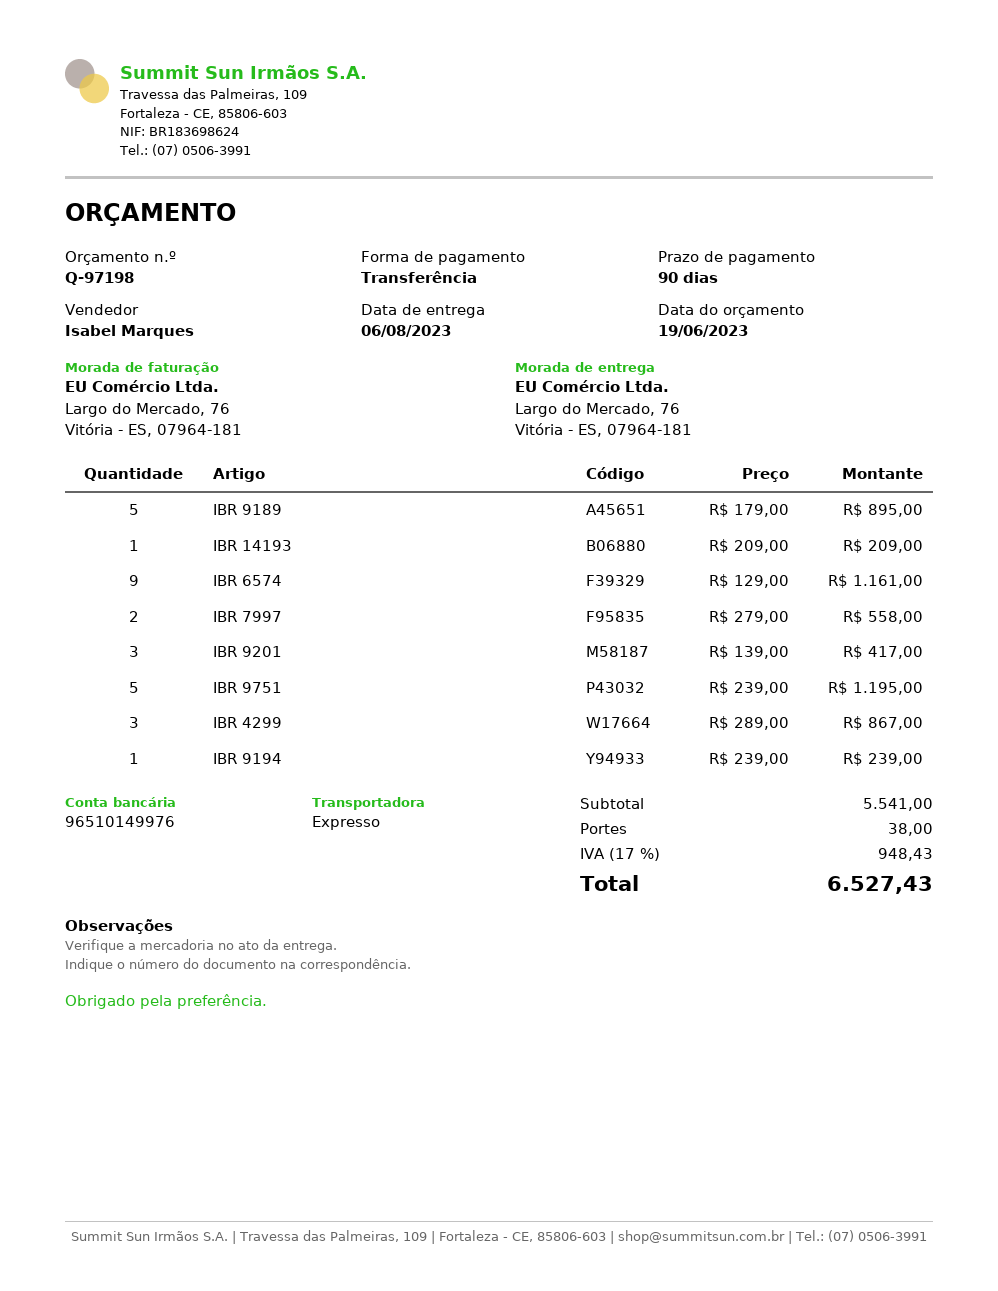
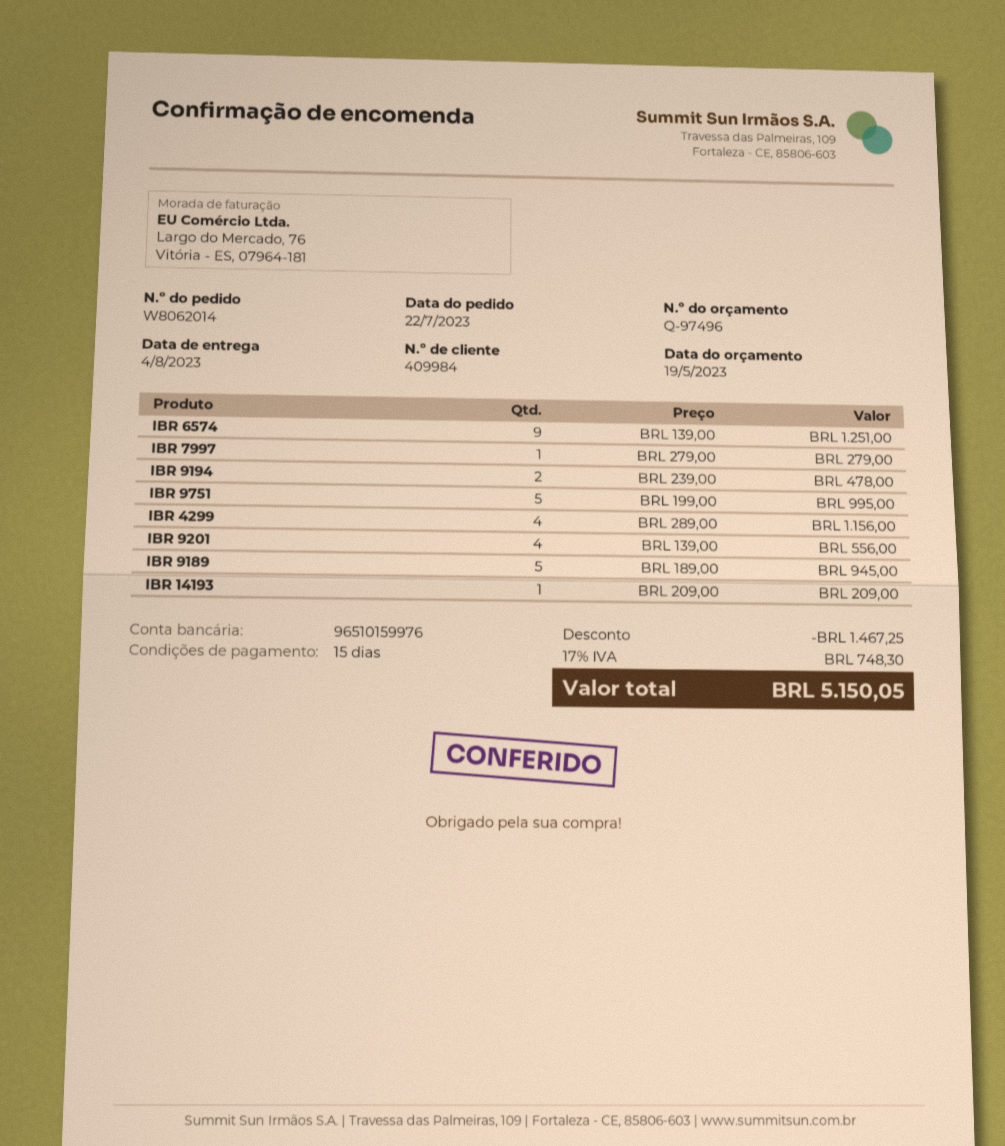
quote number: Q-97198 -> Q-97496
quote date: 2023-06-19 -> 2023-05-19
delivery date: 2023-08-06 -> 2023-08-04
payment terms: 90 days -> 15 days
bank account: 96510149976 -> 96510159976
IBR 9189: 5 x 179.00 = 895.00 -> 5 x 189.00 = 945.00
IBR 6574: 9 x 129.00 = 1161.00 -> 9 x 139.00 = 1251.00
IBR 7997: 2 x 279.00 = 558.00 -> 1 x 279.00 = 279.00
IBR 9201: 3 x 139.00 = 417.00 -> 4 x 139.00 = 556.00
IBR 9751: 5 x 239.00 = 1195.00 -> 5 x 199.00 = 995.00
IBR 4299: 3 x 289.00 = 867.00 -> 4 x 289.00 = 1156.00
IBR 9194: 1 x 239.00 = 239.00 -> 2 x 239.00 = 478.00
discount: none -> 1467.25
shipping: 38.00 -> none
tax: 17% = 948.43 -> 17% = 748.30
total: 6527.43 -> 5150.05

